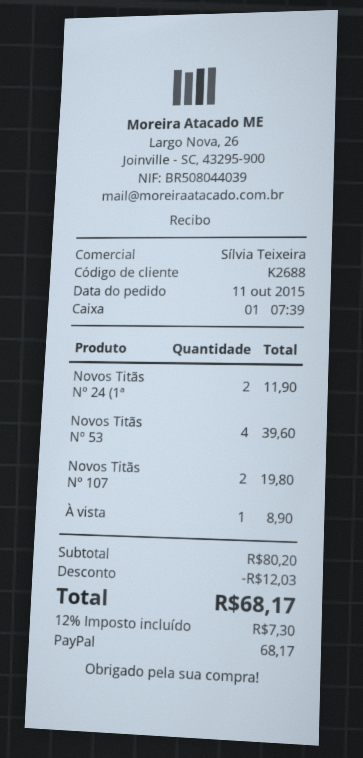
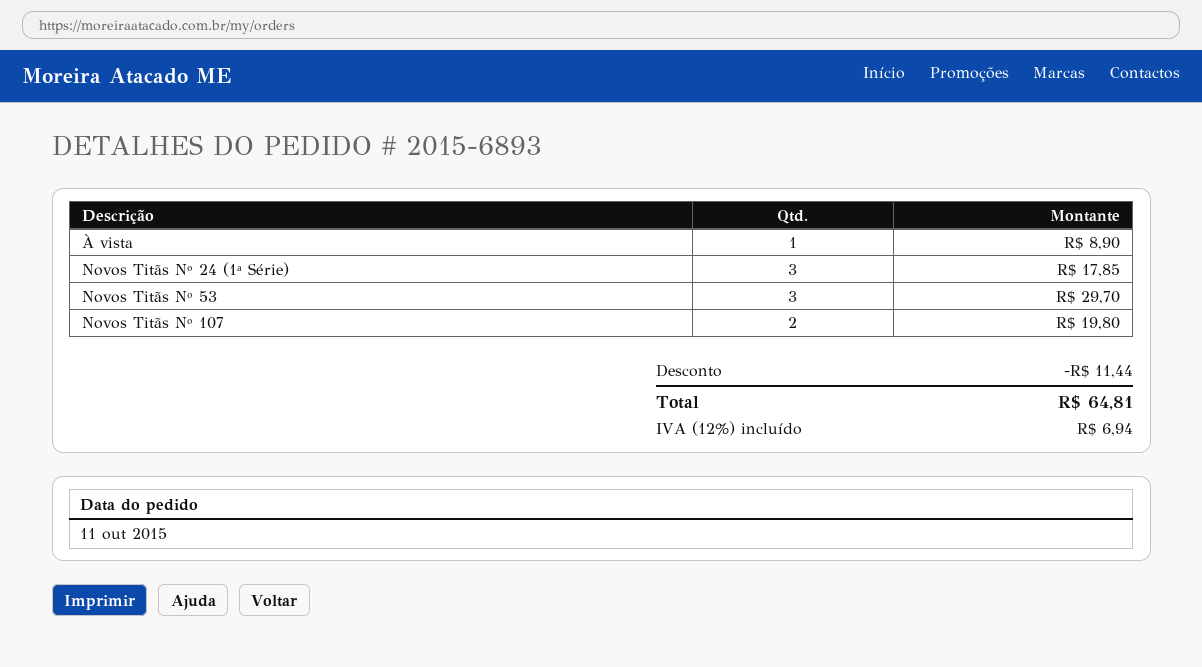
Novos Titãs Nº 24 (1ª: 2 for 11.90 -> 3 for 17.85
Novos Titãs Nº 53: 4 for 39.60 -> 3 for 29.70
discount: 12.03 -> 11.44
tax: 12% = 7.30 -> 12% = 6.94
total: 68.17 -> 64.81

